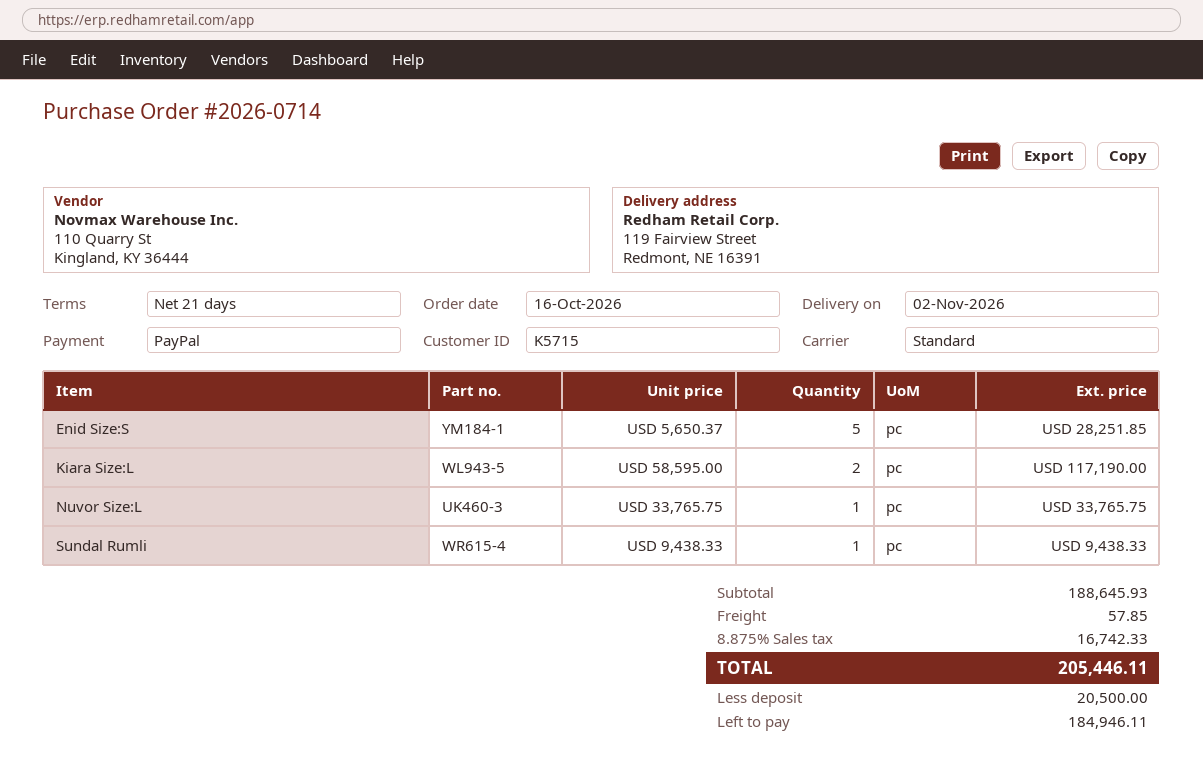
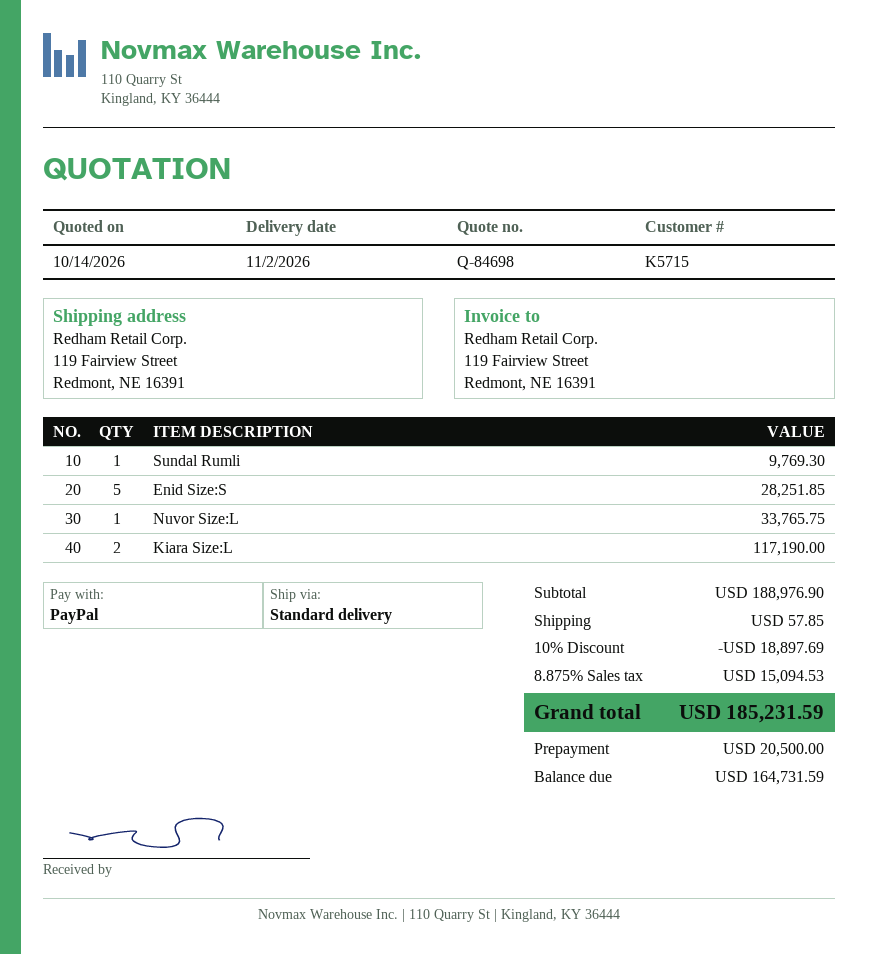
Sundal Rumli: 1 for 9438.33 -> 1 for 9769.30
subtotal: 188645.93 -> 188976.90
discount: none -> 10% = 18897.69
tax: 8.875% = 16742.33 -> 8.875% = 15094.53
total: 205446.11 -> 185231.59
balance: 184946.11 -> 164731.59

